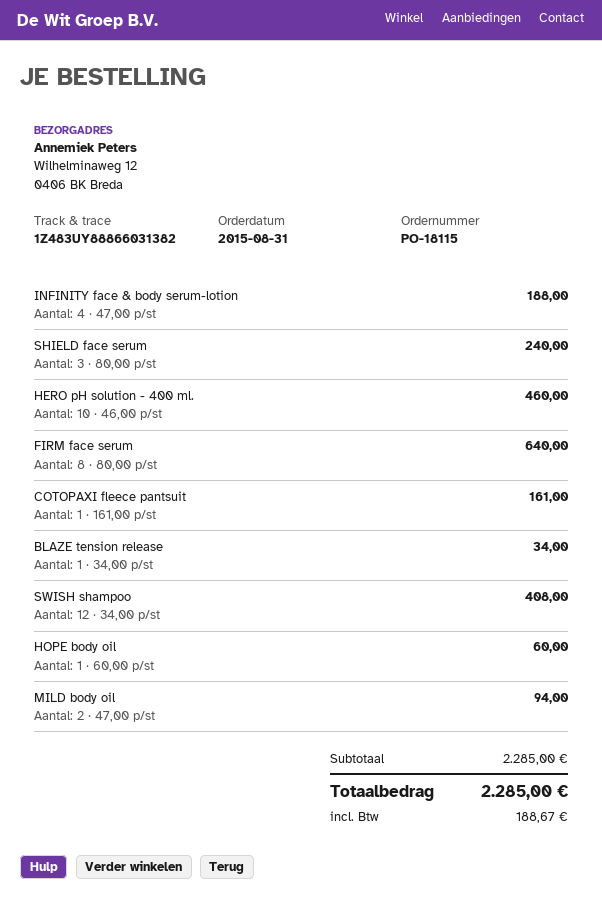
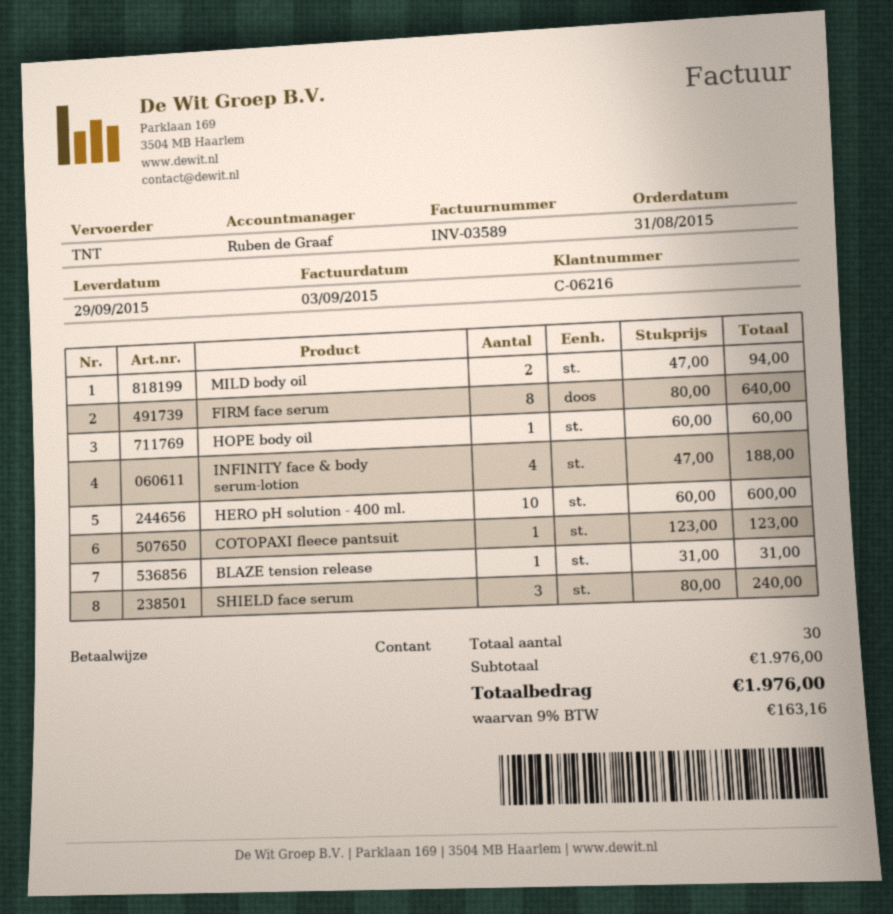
HERO pH solution - 400 ml.: 10 x 46.00 = 460.00 -> 10 x 60.00 = 600.00
COTOPAXI fleece pantsuit: 1 x 161.00 = 161.00 -> 1 x 123.00 = 123.00
BLAZE tension release: 1 x 34.00 = 34.00 -> 1 x 31.00 = 31.00
SWISH shampoo: 12 x 34.00 = 408.00 -> none
subtotal: 2285.00 -> 1976.00
tax: 188.67 -> 163.16
total: 2285.00 -> 1976.00

